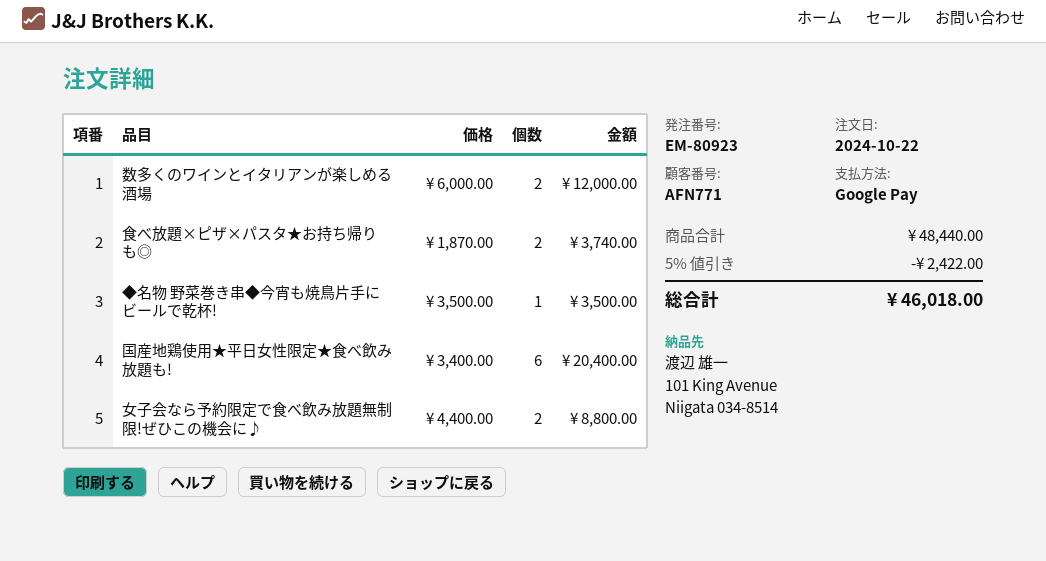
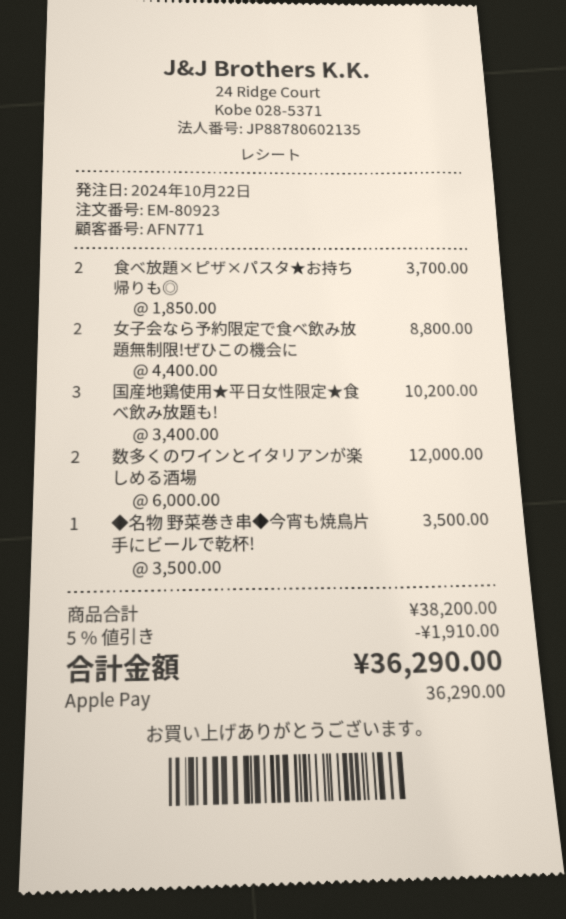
payment method: Google Pay -> Apple Pay
食べ放題×ピザ×パスタ★お持ち帰りも◎: 2 x 1870.00 = 3740.00 -> 2 x 1850.00 = 3700.00
国産地鶏使用★平日女性限定★食べ飲み放題も!: 6 x 3400.00 = 20400.00 -> 3 x 3400.00 = 10200.00
subtotal: 48440.00 -> 38200.00
discount: 5% = 2422.00 -> 5% = 1910.00
total: 46018.00 -> 36290.00

